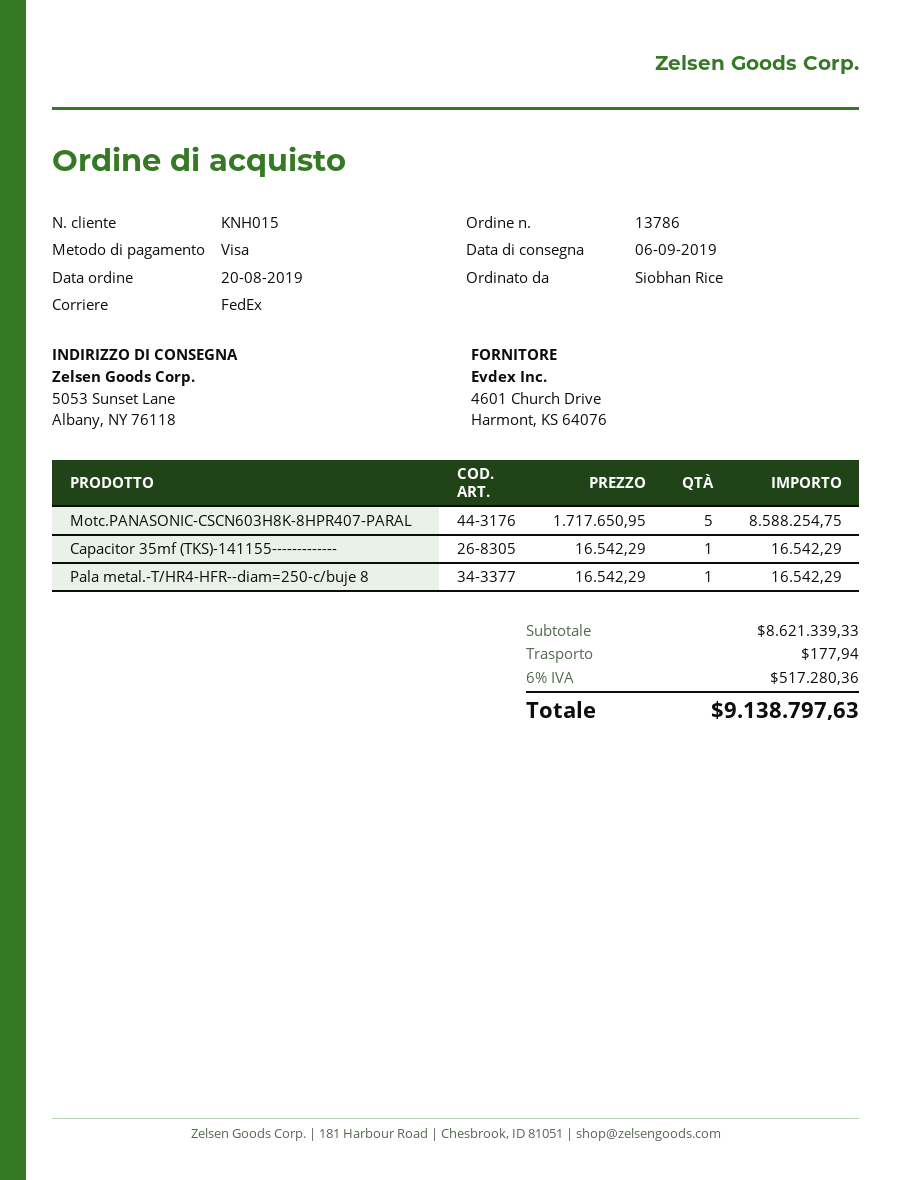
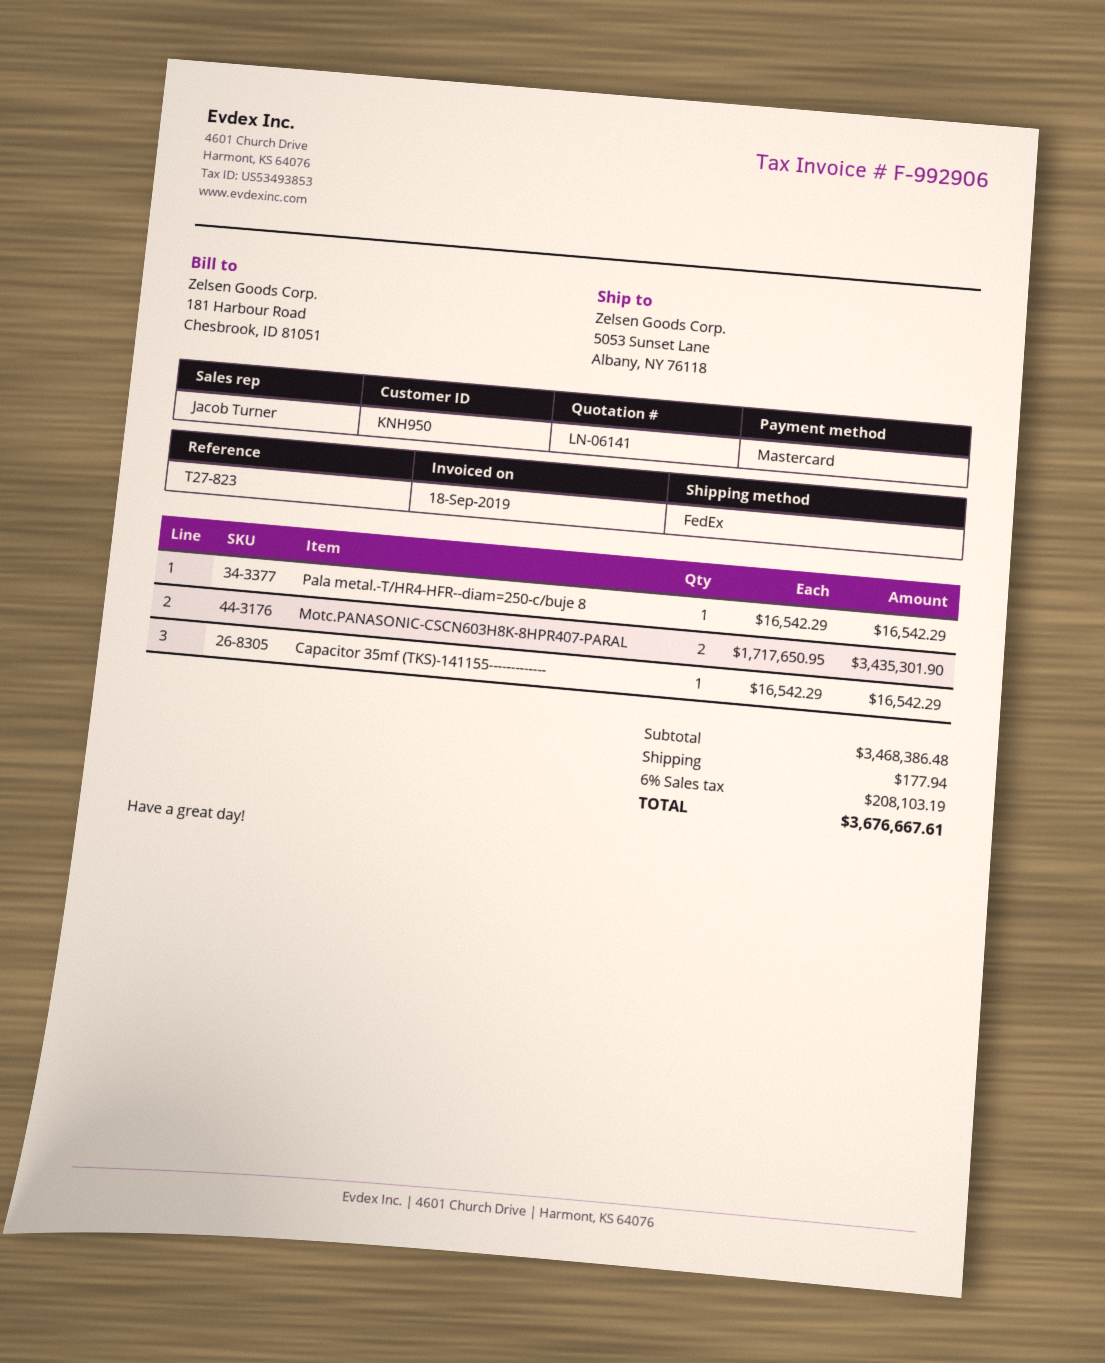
customer number: KNH015 -> KNH950
payment method: Visa -> Mastercard
Motc.PANASONIC-CSCN603H8K-8HPR407-PARAL: 5 x 1717650.95 = 8588254.75 -> 2 x 1717650.95 = 3435301.90
subtotal: 8621339.33 -> 3468386.48
tax: 6% = 517280.36 -> 6% = 208103.19
total: 9138797.63 -> 3676667.61

